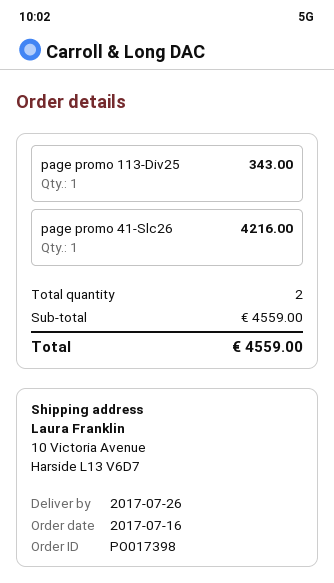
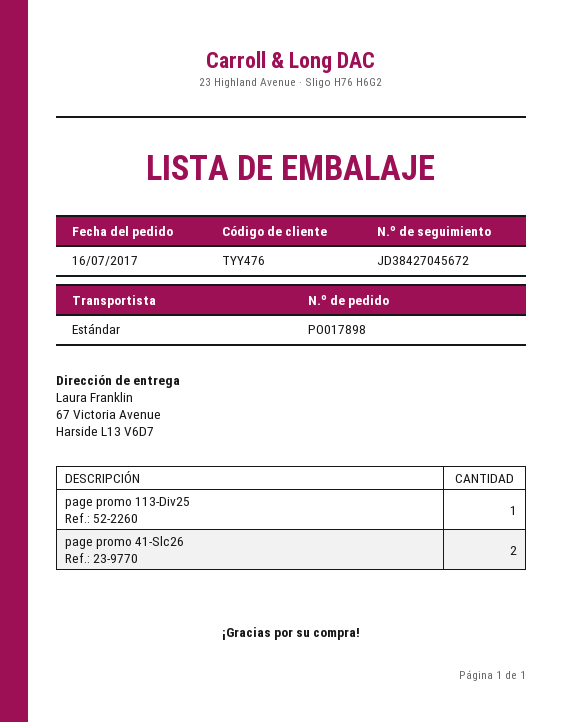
order number: PO017398 -> PO017898
ship to: 10 Victoria Avenue, Harside L13 V6D7 -> 67 Victoria Avenue, Harside L13 V6D7
page promo 41-Slc26: 1 -> 2

